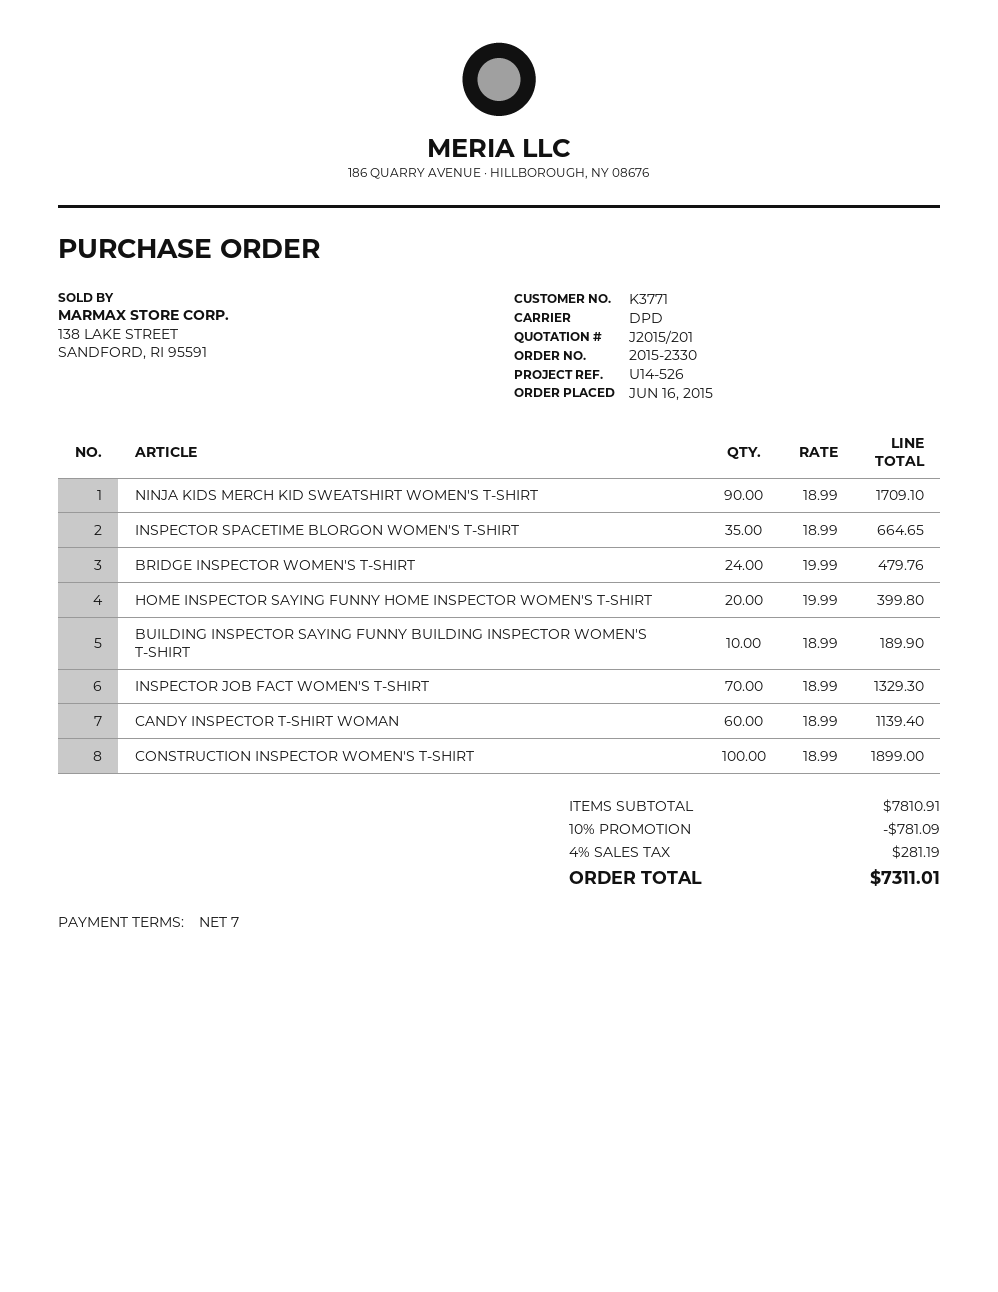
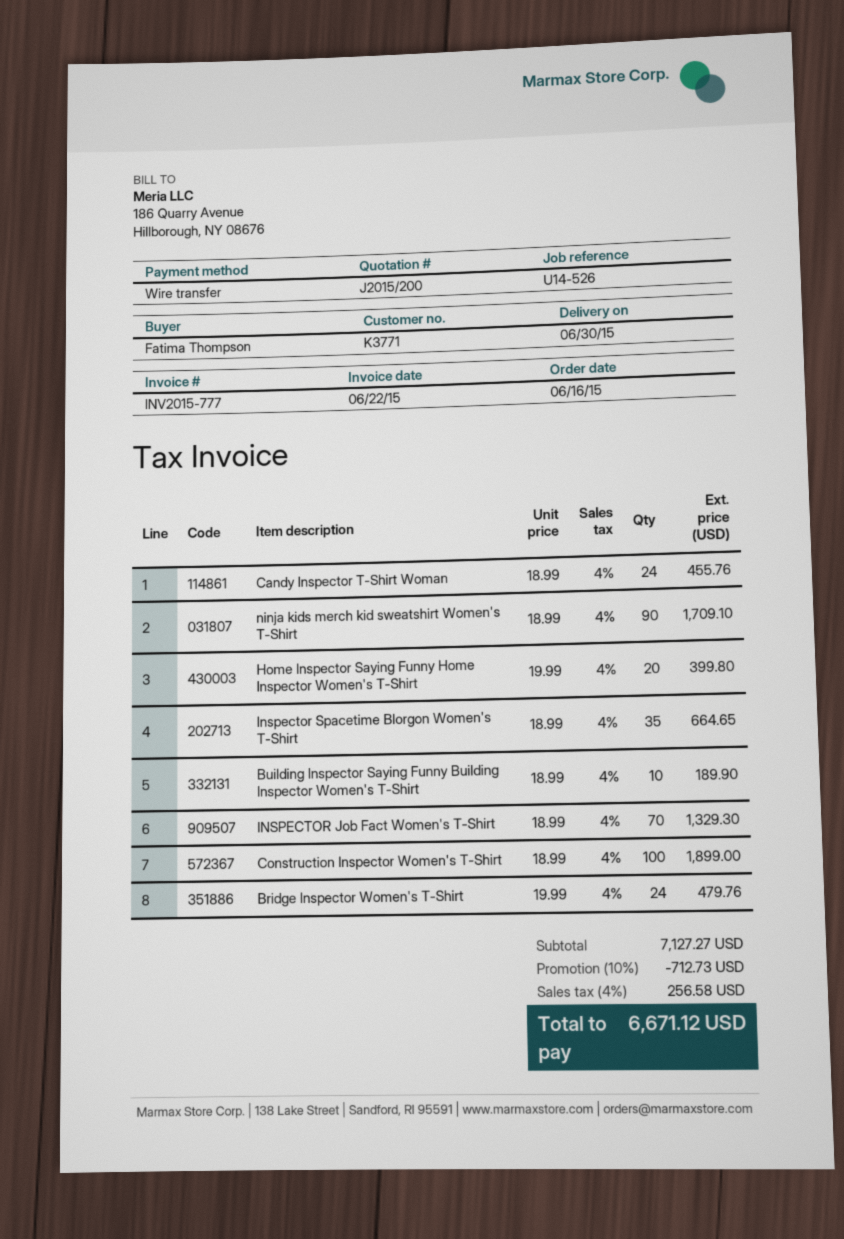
quote number: J2015/201 -> J2015/200
CANDY INSPECTOR T-SHIRT WOMAN: 60 x 18.99 = 1139.40 -> 24 x 18.99 = 455.76
subtotal: 7810.91 -> 7127.27
discount: 10% = 781.09 -> 10% = 712.73
tax: 4% = 281.19 -> 4% = 256.58
total: 7311.01 -> 6671.12

